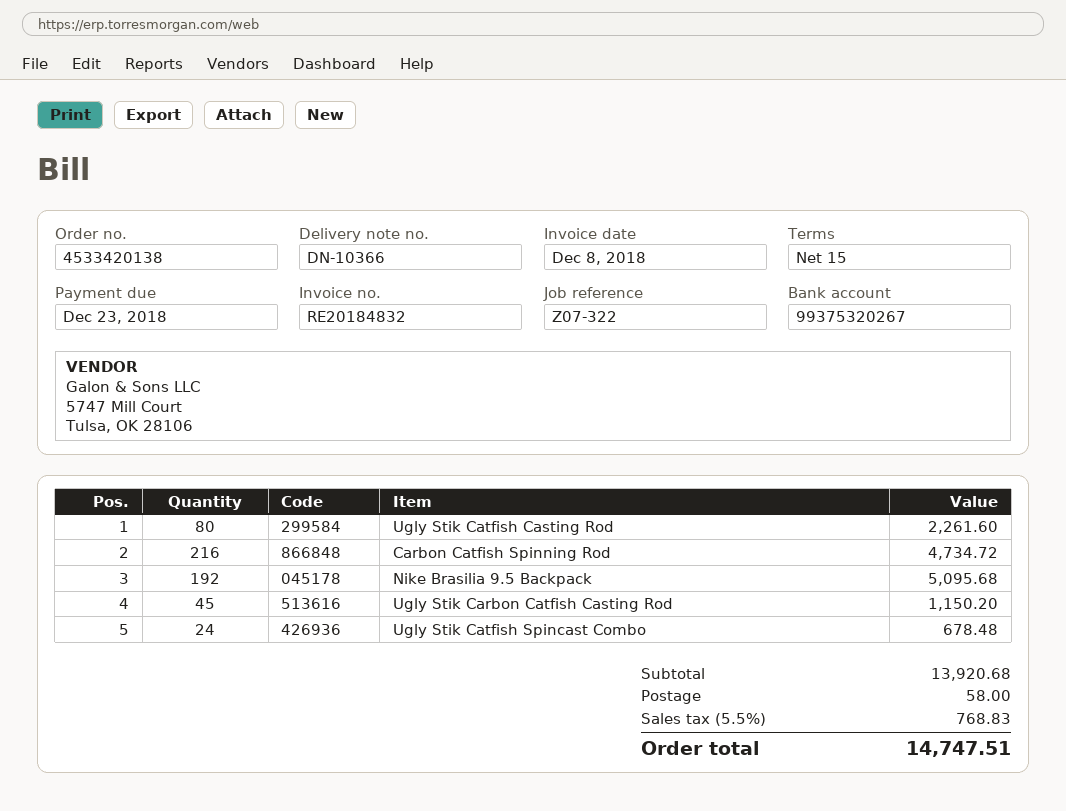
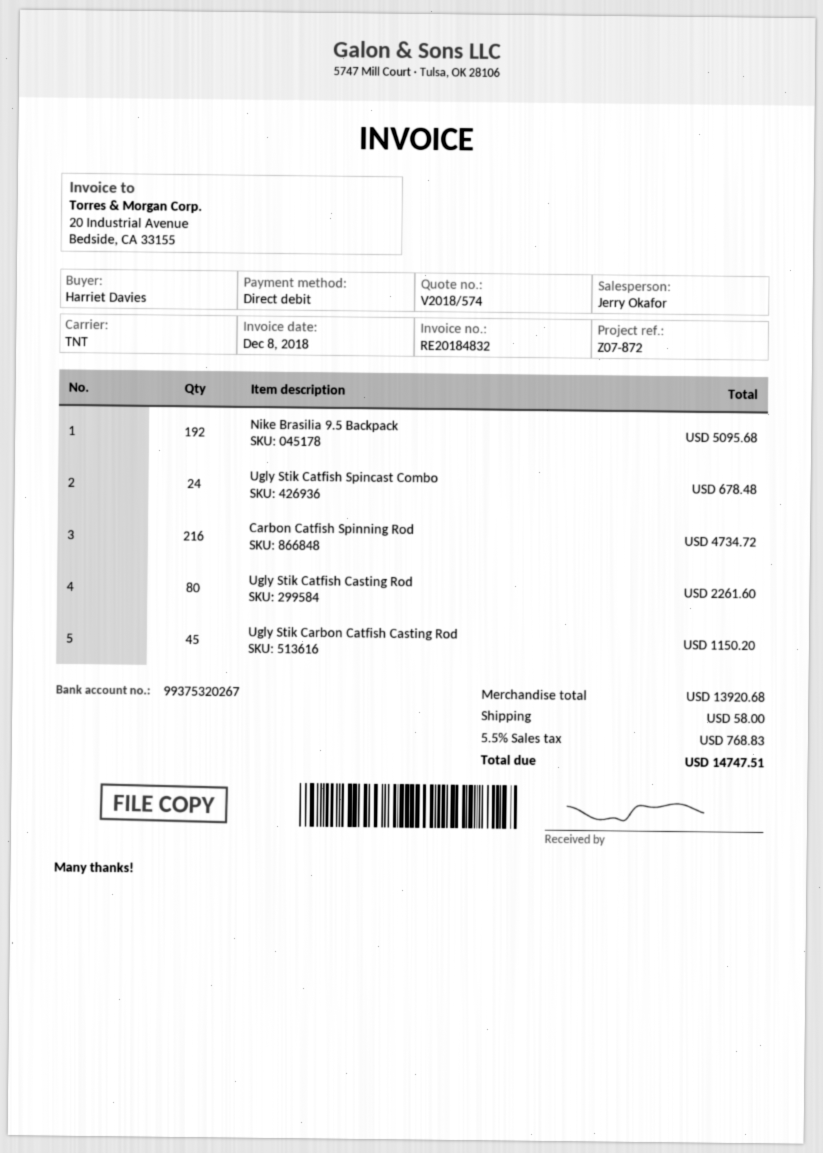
reference: Z07-322 -> Z07-872

